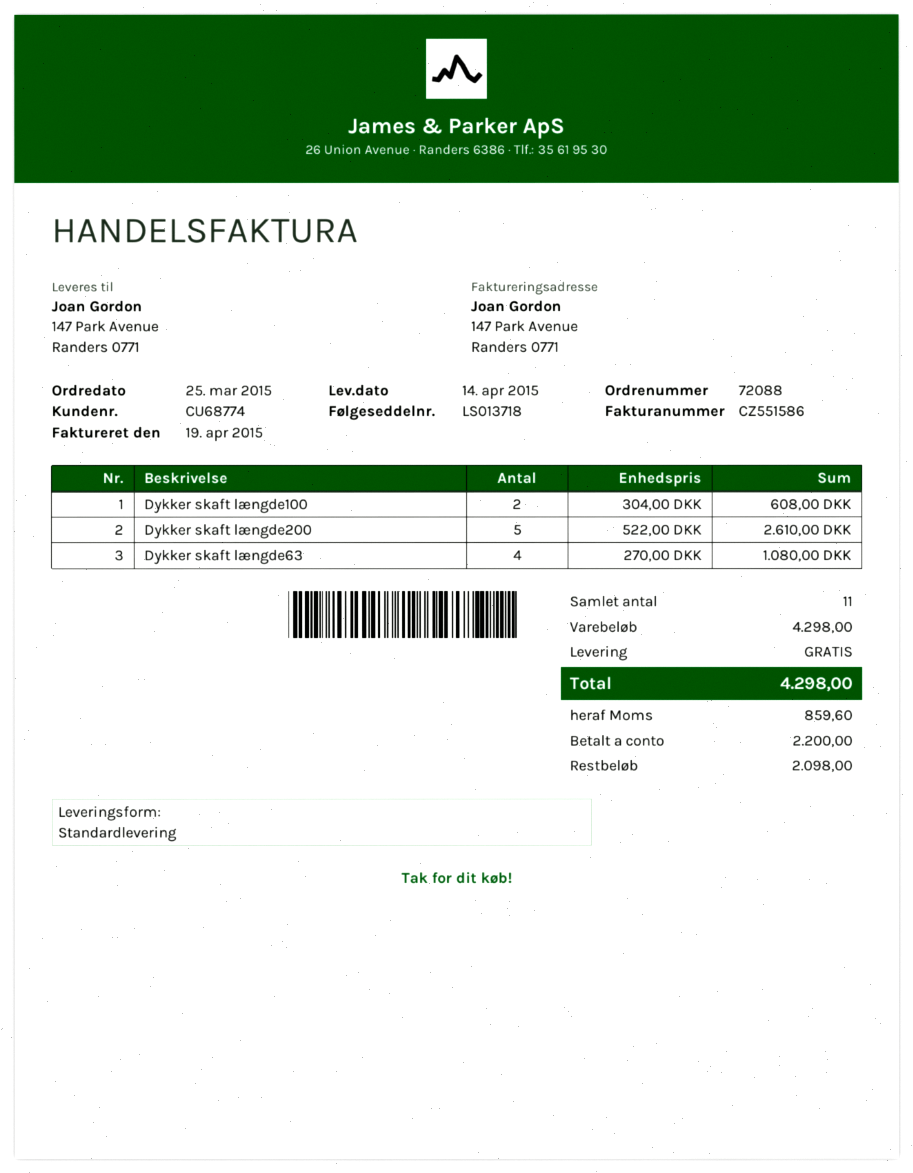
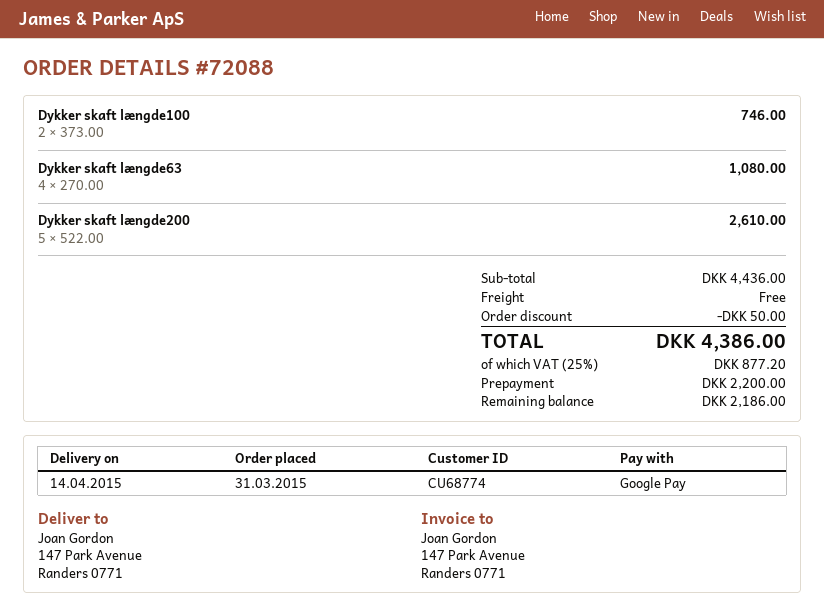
order date: 2015-03-25 -> 2015-03-31
Dykker skaft længde100: 2 x 304.00 = 608.00 -> 2 x 373.00 = 746.00
subtotal: 4298.00 -> 4436.00
discount: none -> 50.00
tax: 859.60 -> 877.20
total: 4298.00 -> 4386.00
balance: 2098.00 -> 2186.00

